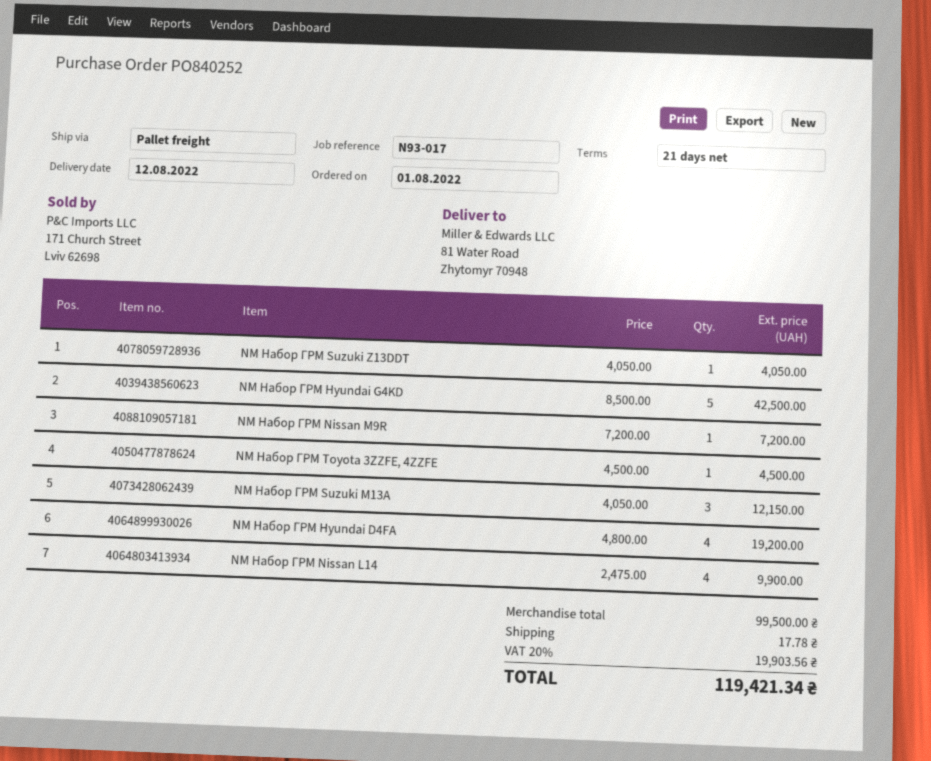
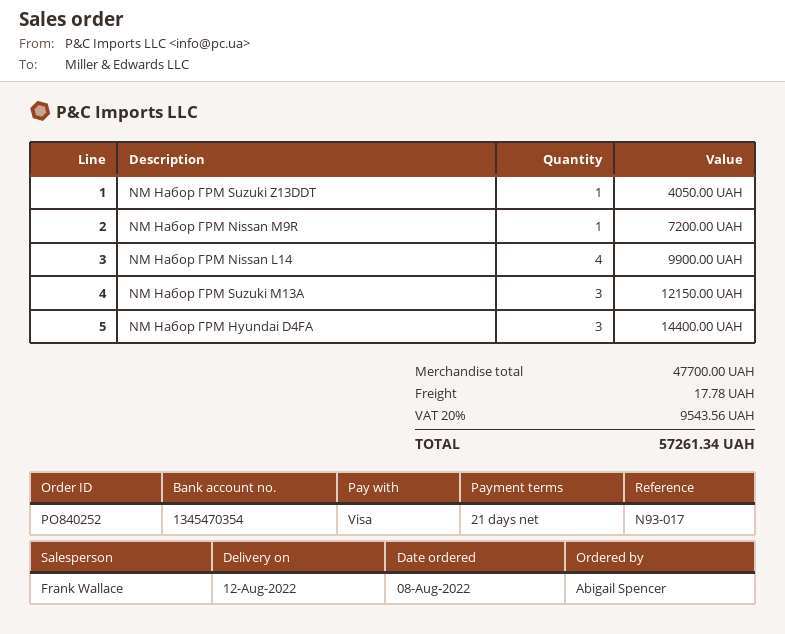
order date: 2022-08-01 -> 2022-08-08
NM Набор ГРМ Hyundai G4KD: 5 for 42500.00 -> none
NM Набор ГРМ Toyota 3ZZFE, 4ZZFE: 1 for 4500.00 -> none
NM Набор ГРМ Hyundai D4FA: 4 for 19200.00 -> 3 for 14400.00
subtotal: 99500.00 -> 47700.00
tax: 20% = 19903.56 -> 20% = 9543.56
total: 119421.34 -> 57261.34

